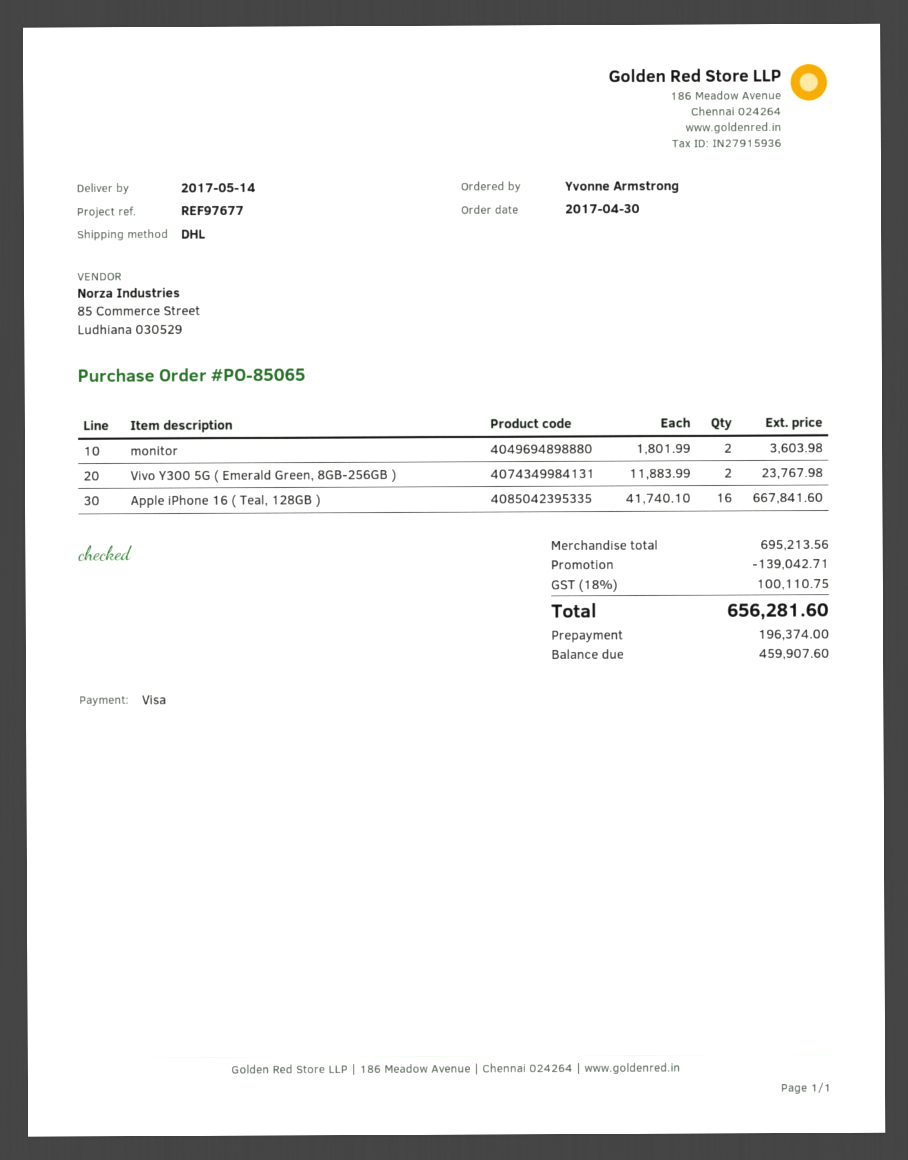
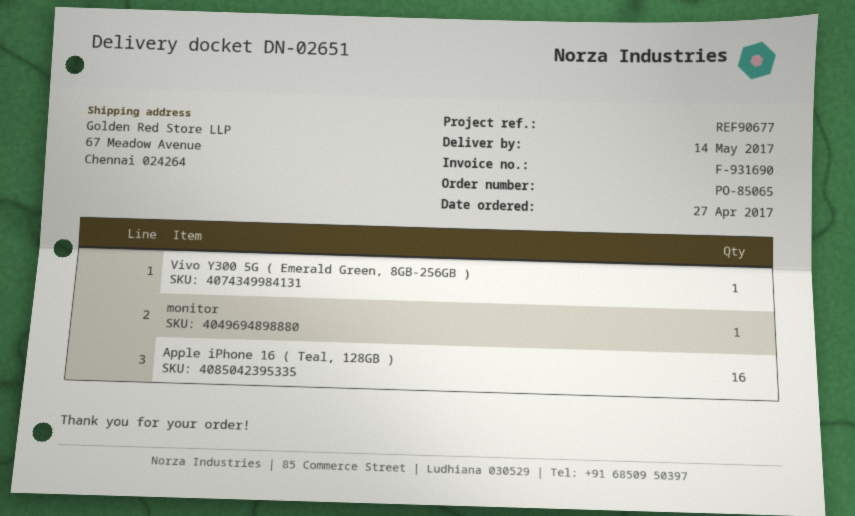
order date: 2017-04-30 -> 2017-04-27
reference: REF97677 -> REF90677
monitor: 2 -> 1
Vivo Y300 5G ( Emerald Green, 8GB-256GB ): 2 -> 1

